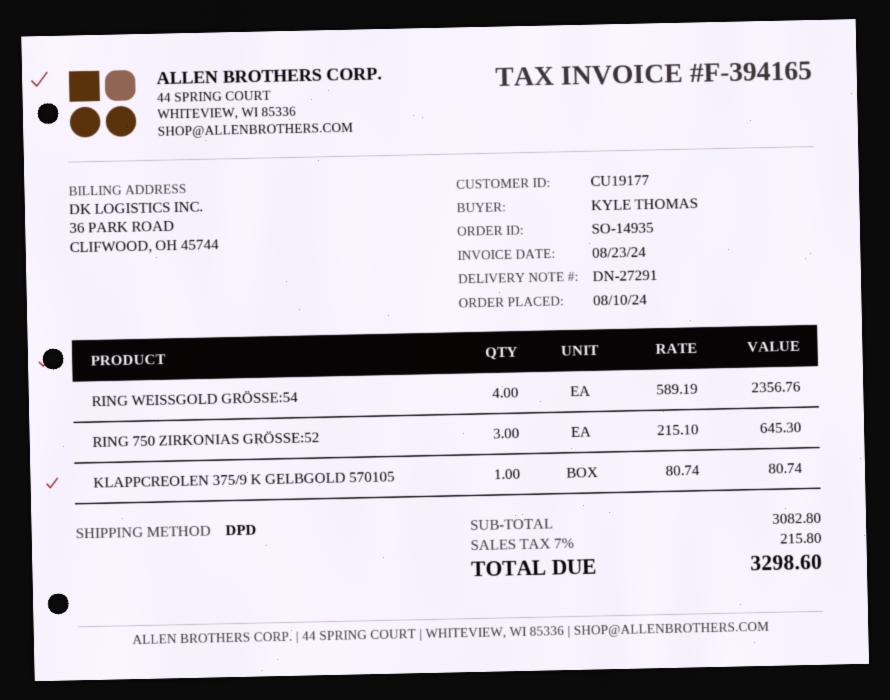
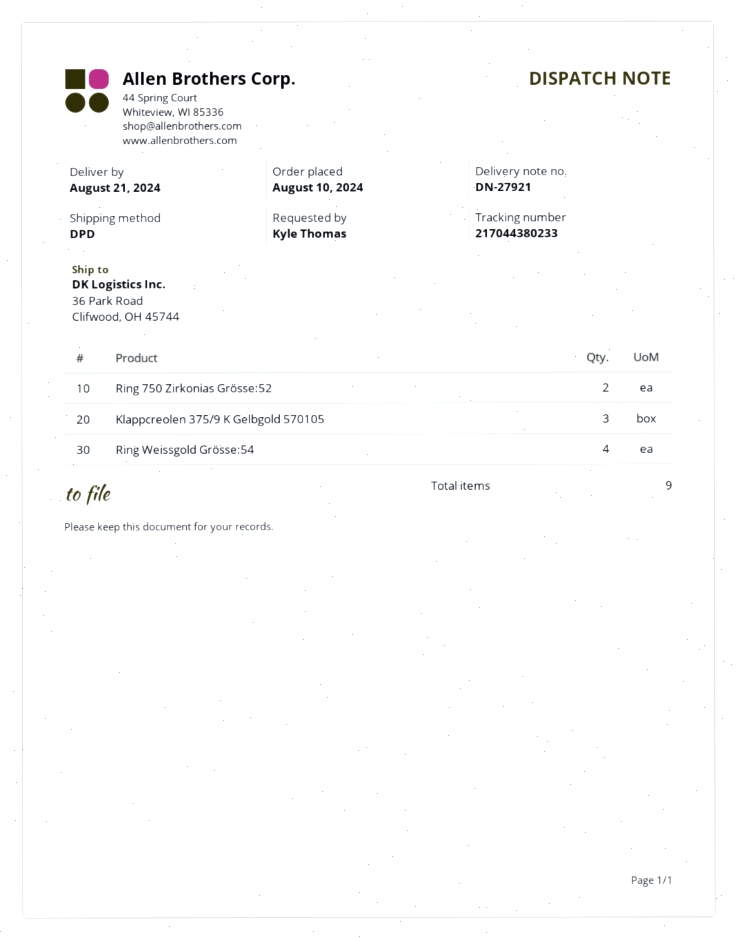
delivery note number: DN-27291 -> DN-27921
RING 750 ZIRKONIAS GRÖSSE:52: 3 -> 2
KLAPPCREOLEN 375/9 K GELBGOLD 570105: 1 -> 3

